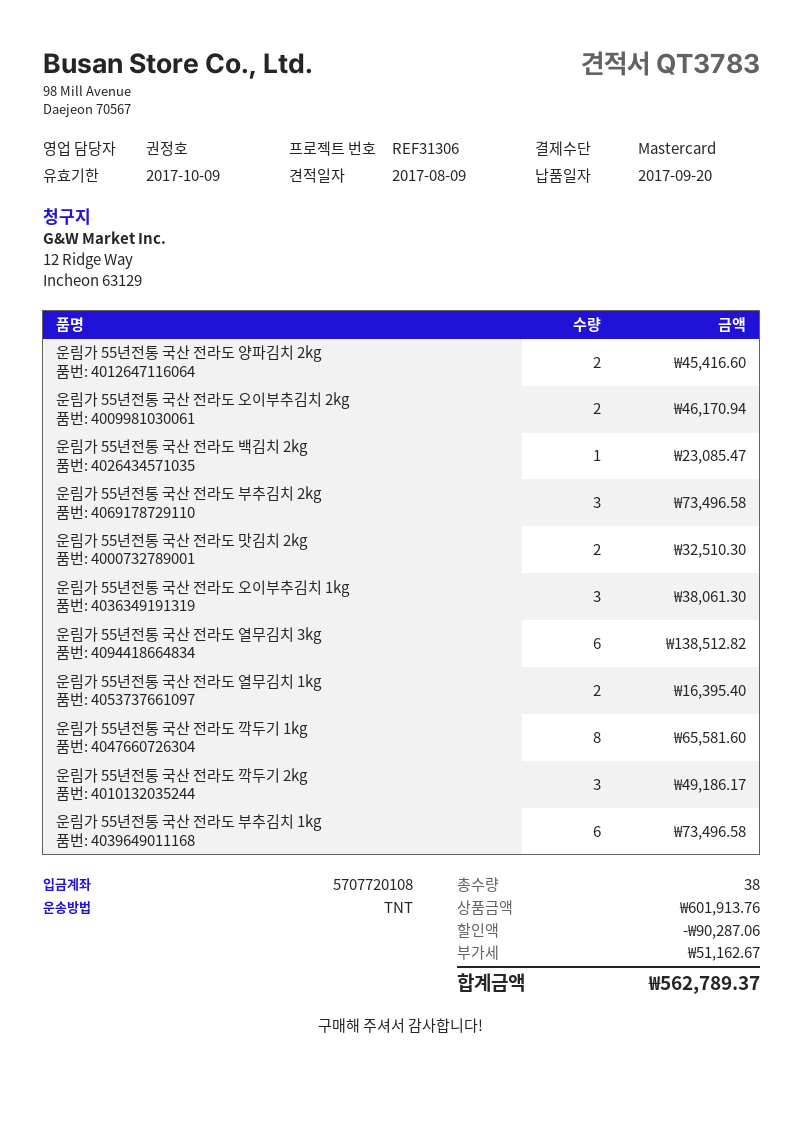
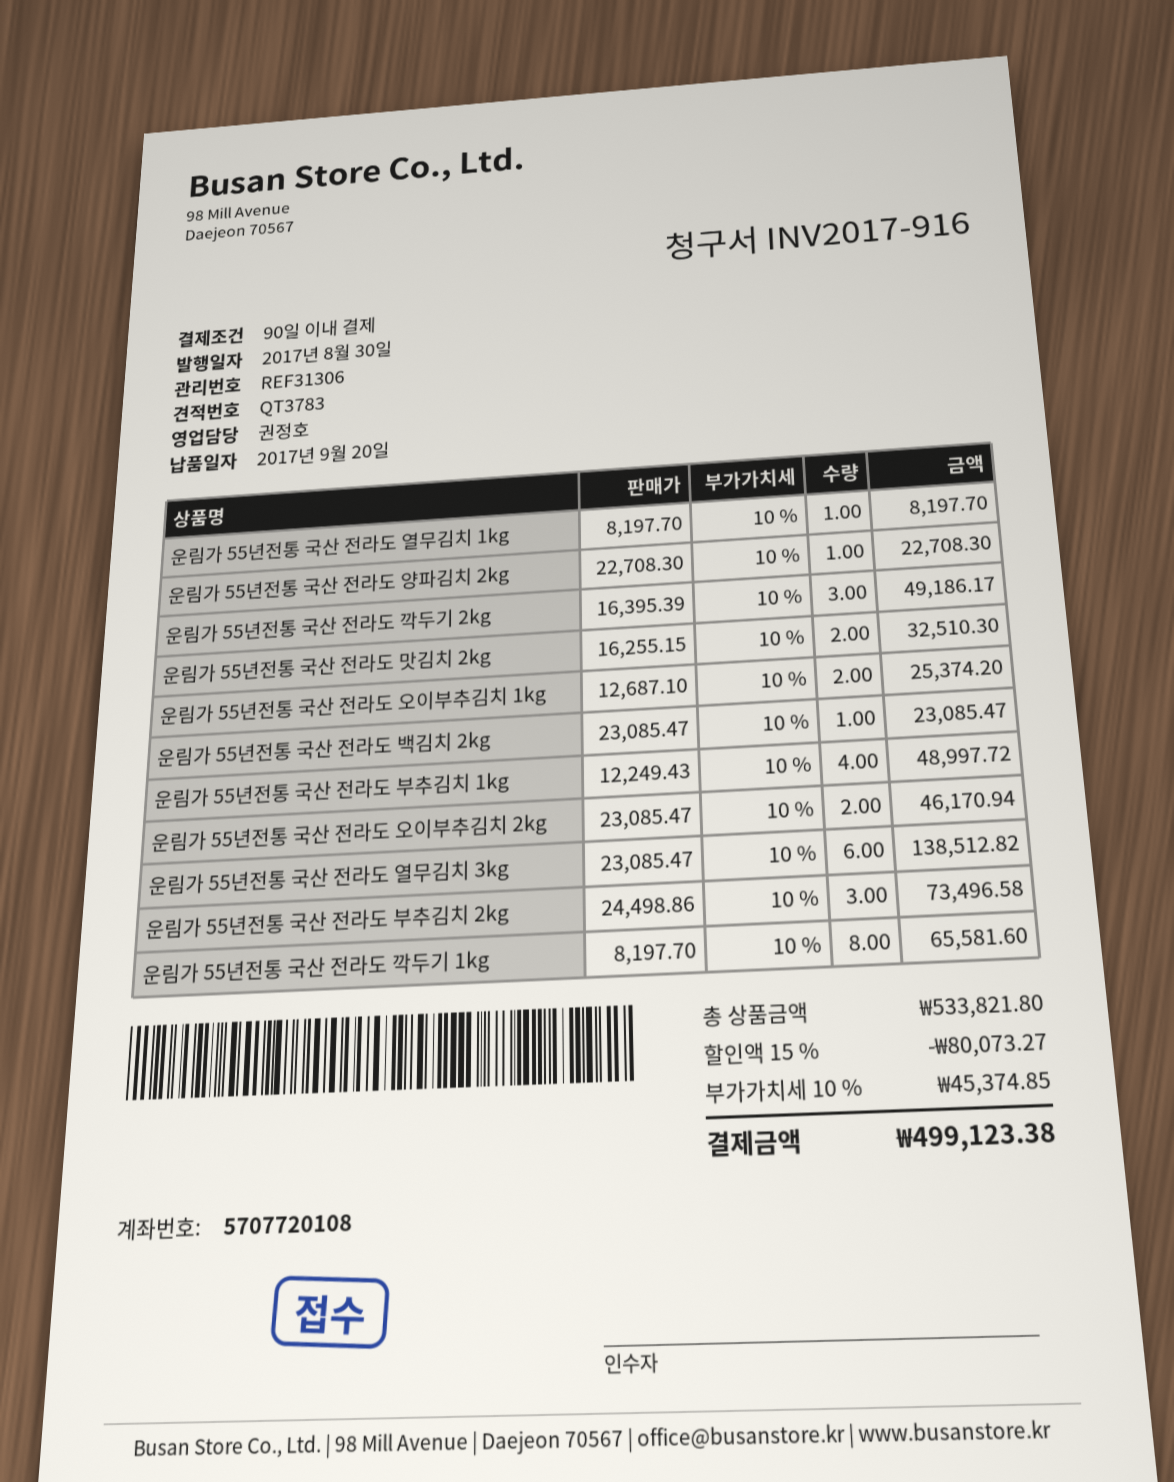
운림가 55년전통 국산 전라도 양파김치 2kg: 2 for 45416.60 -> 1 for 22708.30
운림가 55년전통 국산 전라도 오이부추김치 1kg: 3 for 38061.30 -> 2 for 25374.20
운림가 55년전통 국산 전라도 열무김치 1kg: 2 for 16395.40 -> 1 for 8197.70
운림가 55년전통 국산 전라도 부추김치 1kg: 6 for 73496.58 -> 4 for 48997.72
subtotal: 601913.76 -> 533821.80
discount: 90287.06 -> 80073.27
tax: 51162.67 -> 45374.85
total: 562789.37 -> 499123.38

